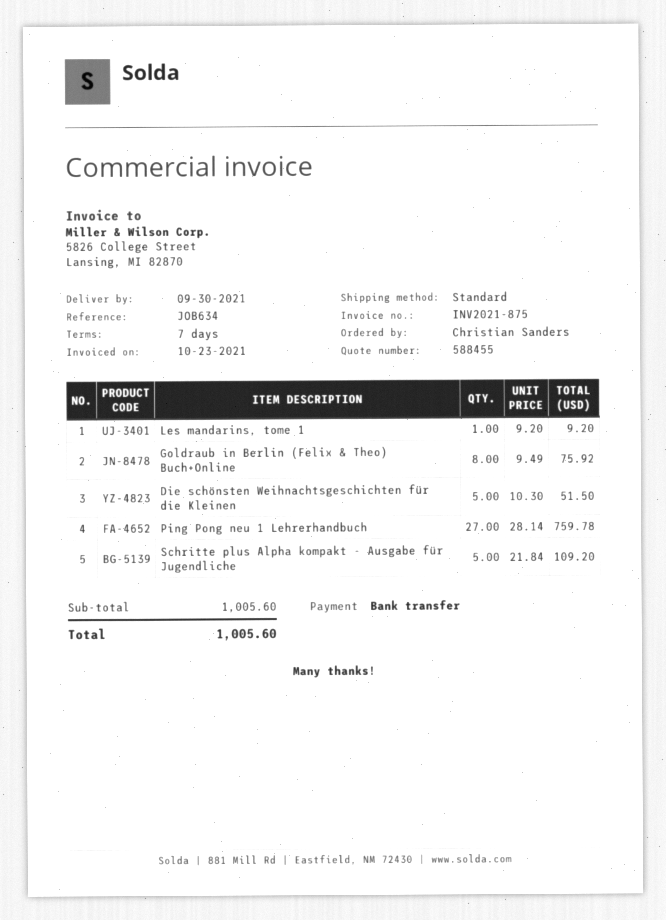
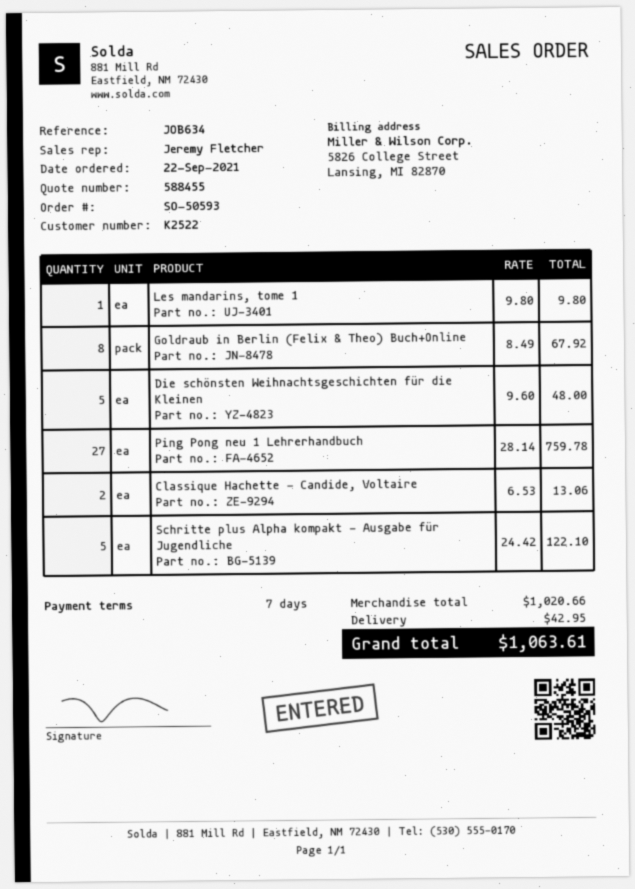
Les mandarins, tome 1: 1 x 9.20 = 9.20 -> 1 x 9.80 = 9.80
Goldraub in Berlin (Felix & Theo) Buch+Online: 8 x 9.49 = 75.92 -> 8 x 8.49 = 67.92
Die schönsten Weihnachtsgeschichten für die Kleinen: 5 x 10.30 = 51.50 -> 5 x 9.60 = 48.00
Schritte plus Alpha kompakt - Ausgabe für Jugendliche: 5 x 21.84 = 109.20 -> 5 x 24.42 = 122.10
Classique Hachette - Candide, Voltaire: none -> 2 x 6.53 = 13.06
subtotal: 1005.60 -> 1020.66
shipping: none -> 42.95
total: 1005.60 -> 1063.61

